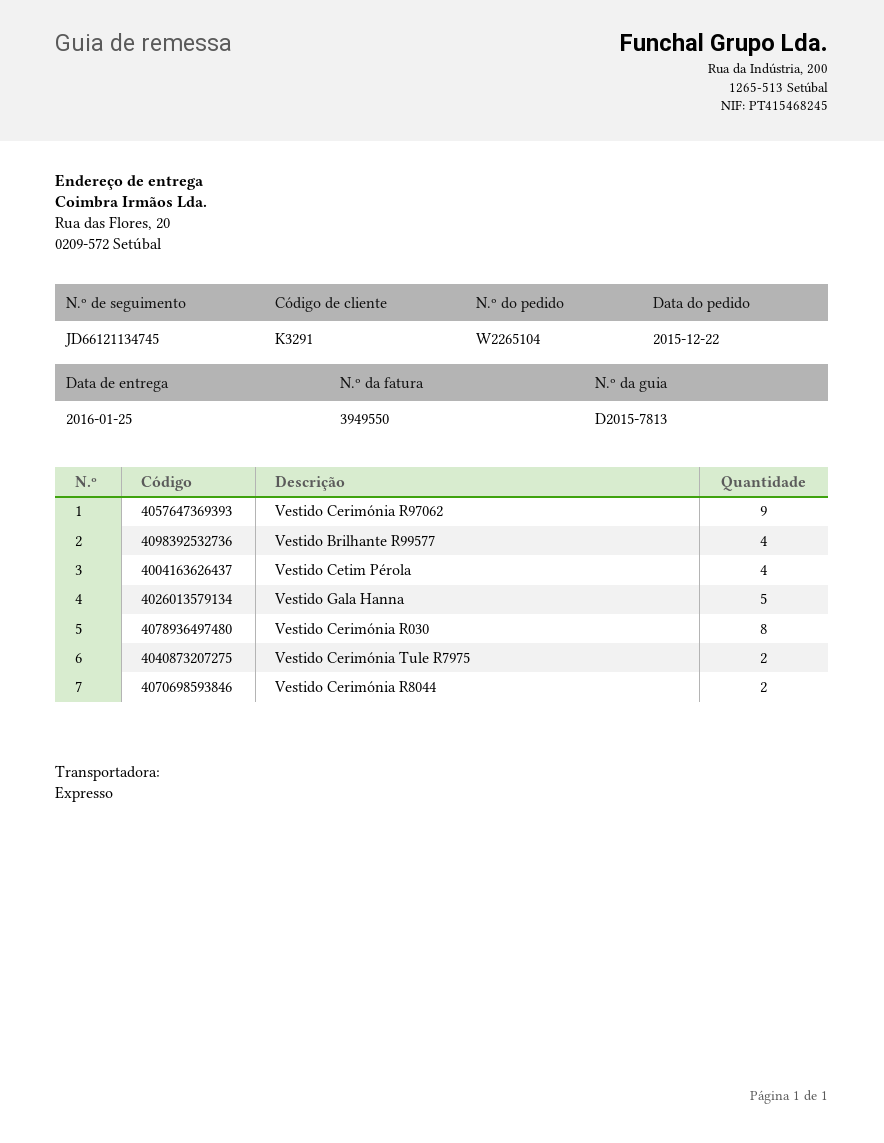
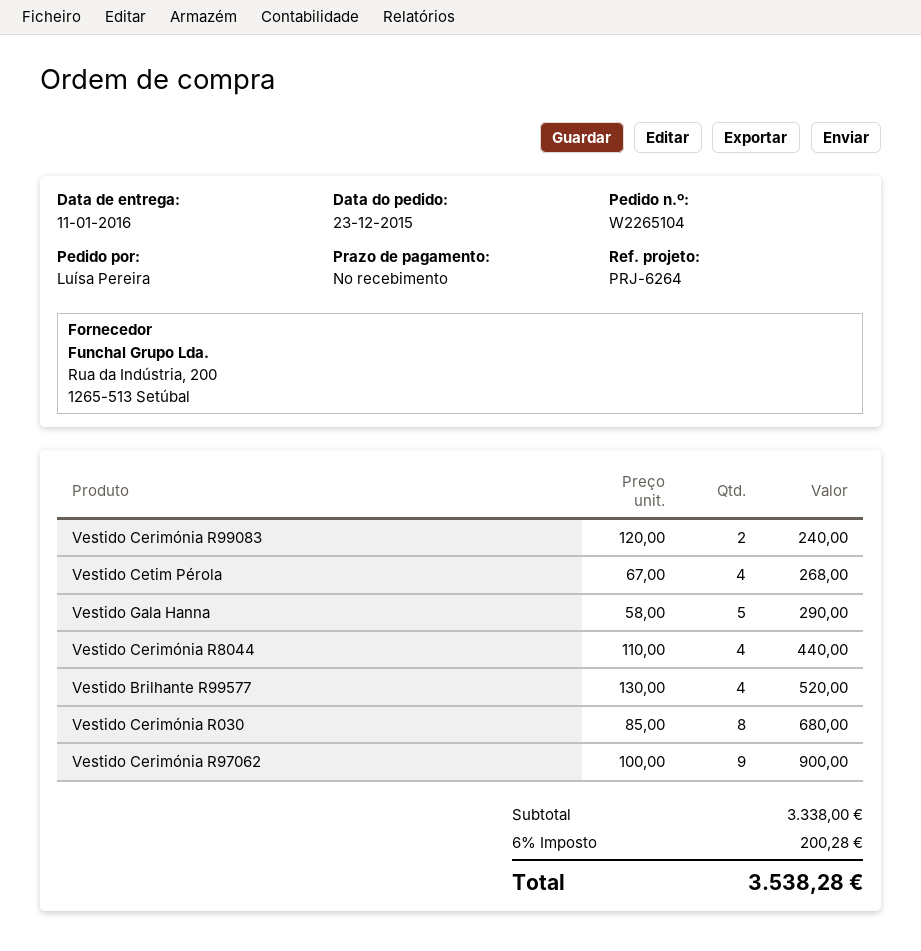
order date: 2015-12-22 -> 2015-12-23
delivery date: 2016-01-25 -> 2016-01-11
Vestido Cerimónia Tule R7975: 2 -> none
Vestido Cerimónia R8044: 2 -> 4
Vestido Cerimónia R99083: none -> 2

